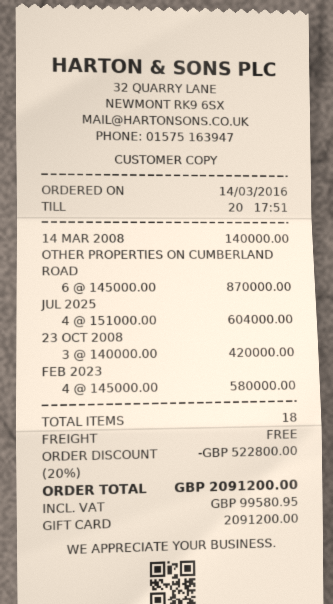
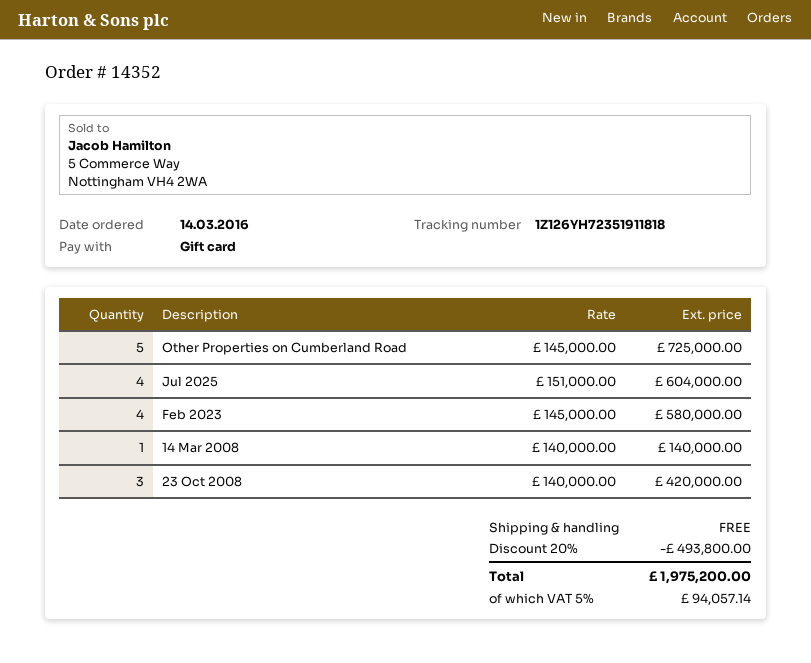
OTHER PROPERTIES ON CUMBERLAND ROAD: 6 x 145000.00 = 870000.00 -> 5 x 145000.00 = 725000.00
discount: 20% = 522800.00 -> 20% = 493800.00
tax: 99580.95 -> 94057.14
total: 2091200.00 -> 1975200.00

